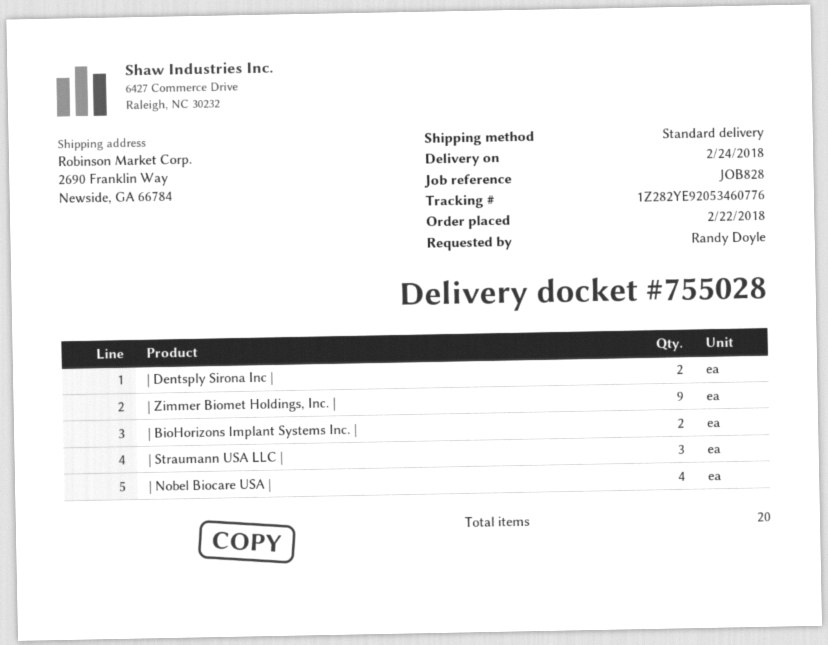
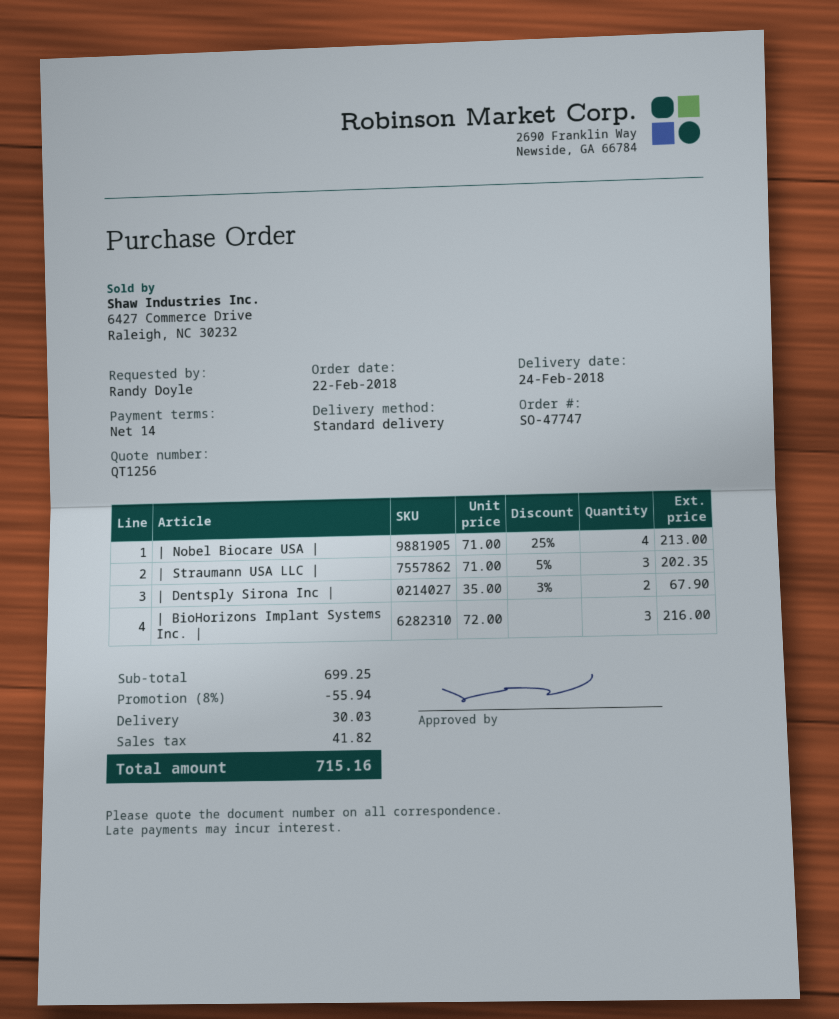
| Zimmer Biomet Holdings, Inc. |: 9 -> none
| BioHorizons Implant Systems Inc. |: 2 -> 3

